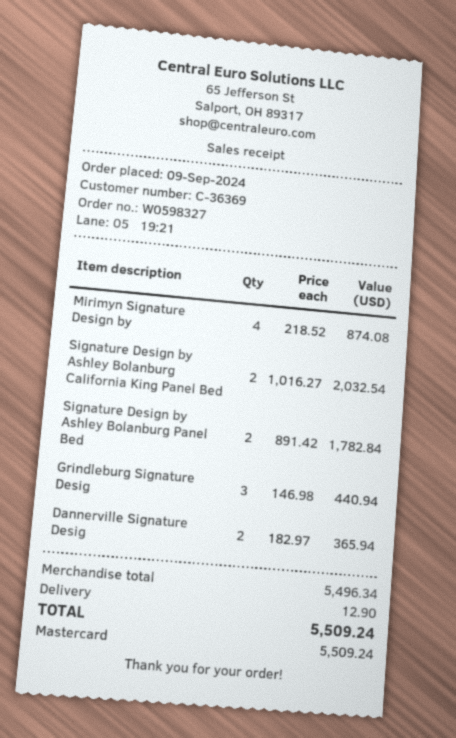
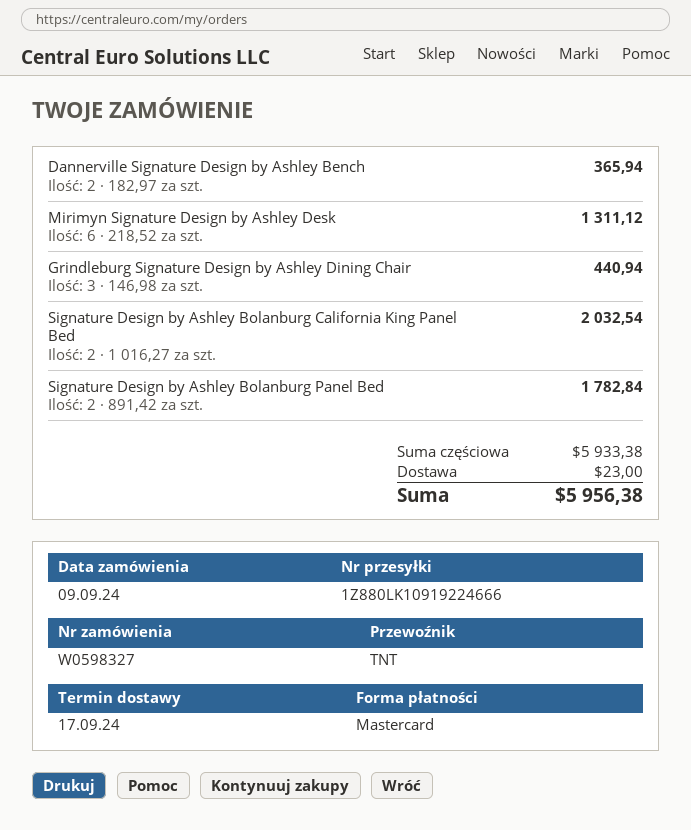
Mirimyn Signature Design by: 4 x 218.52 = 874.08 -> 6 x 218.52 = 1311.12
subtotal: 5496.34 -> 5933.38
shipping: 12.90 -> 23.00
total: 5509.24 -> 5956.38

